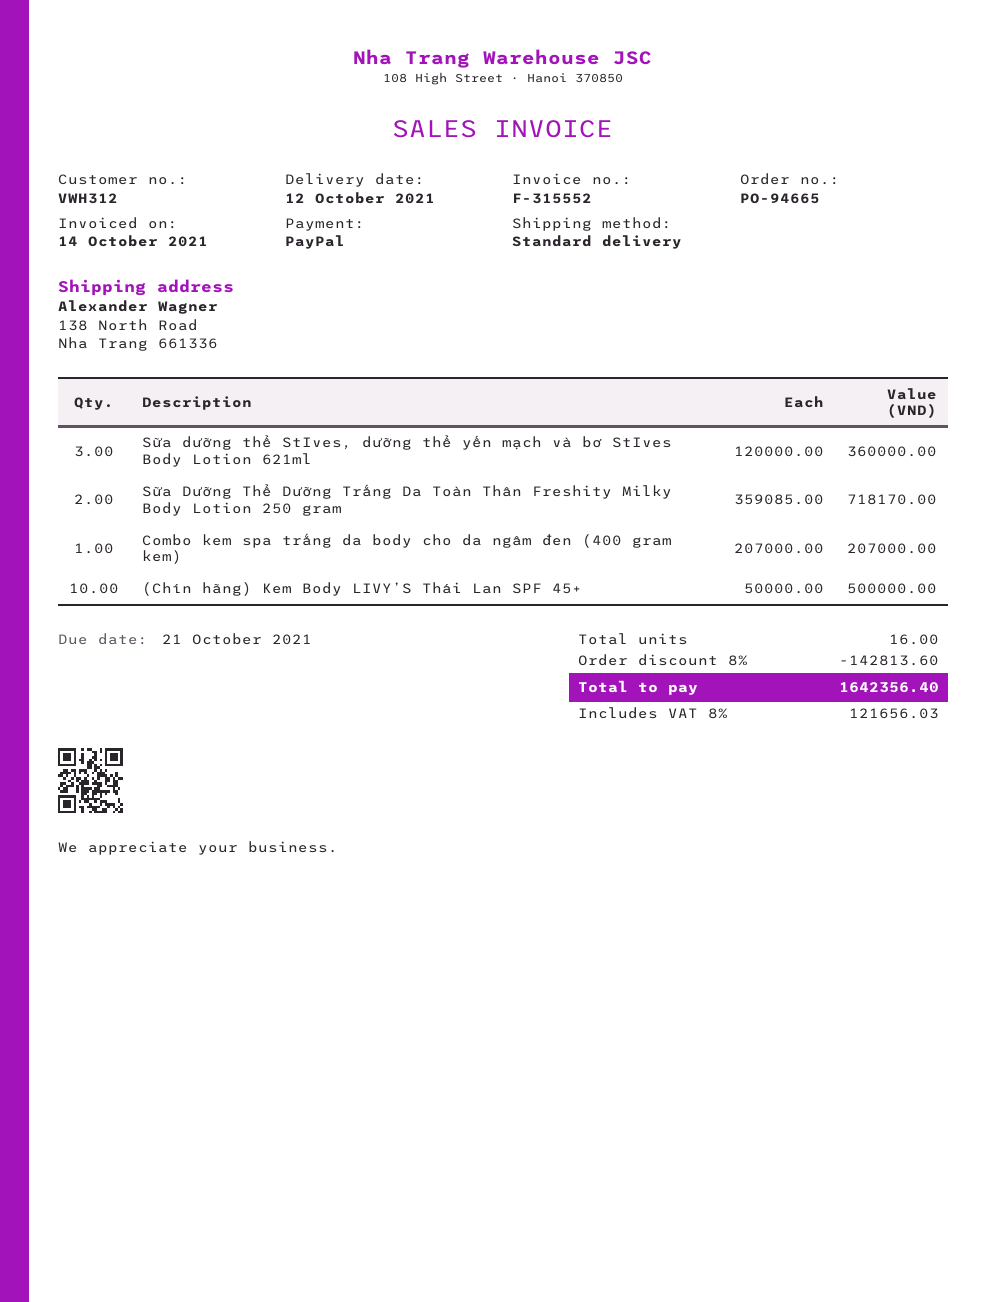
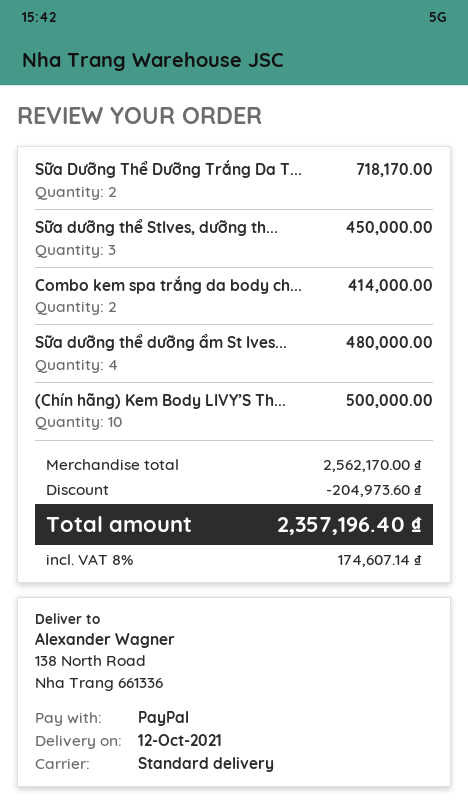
Sữa dưỡng thể StIves, dưỡng thể yến mạch và bơ StIves Body Lotion 621ml: 3 for 360000.00 -> 3 for 450000.00
Combo kem spa trắng da body cho da ngâm đen (400 gram kem): 1 for 207000.00 -> 2 for 414000.00
Sữa dưỡng thể dưỡng ẩm St Ives...: none -> 4 for 480000.00
discount: 142813.60 -> 204973.60
tax: 8% = 121656.03 -> 8% = 174607.14
total: 1642356.40 -> 2357196.40

